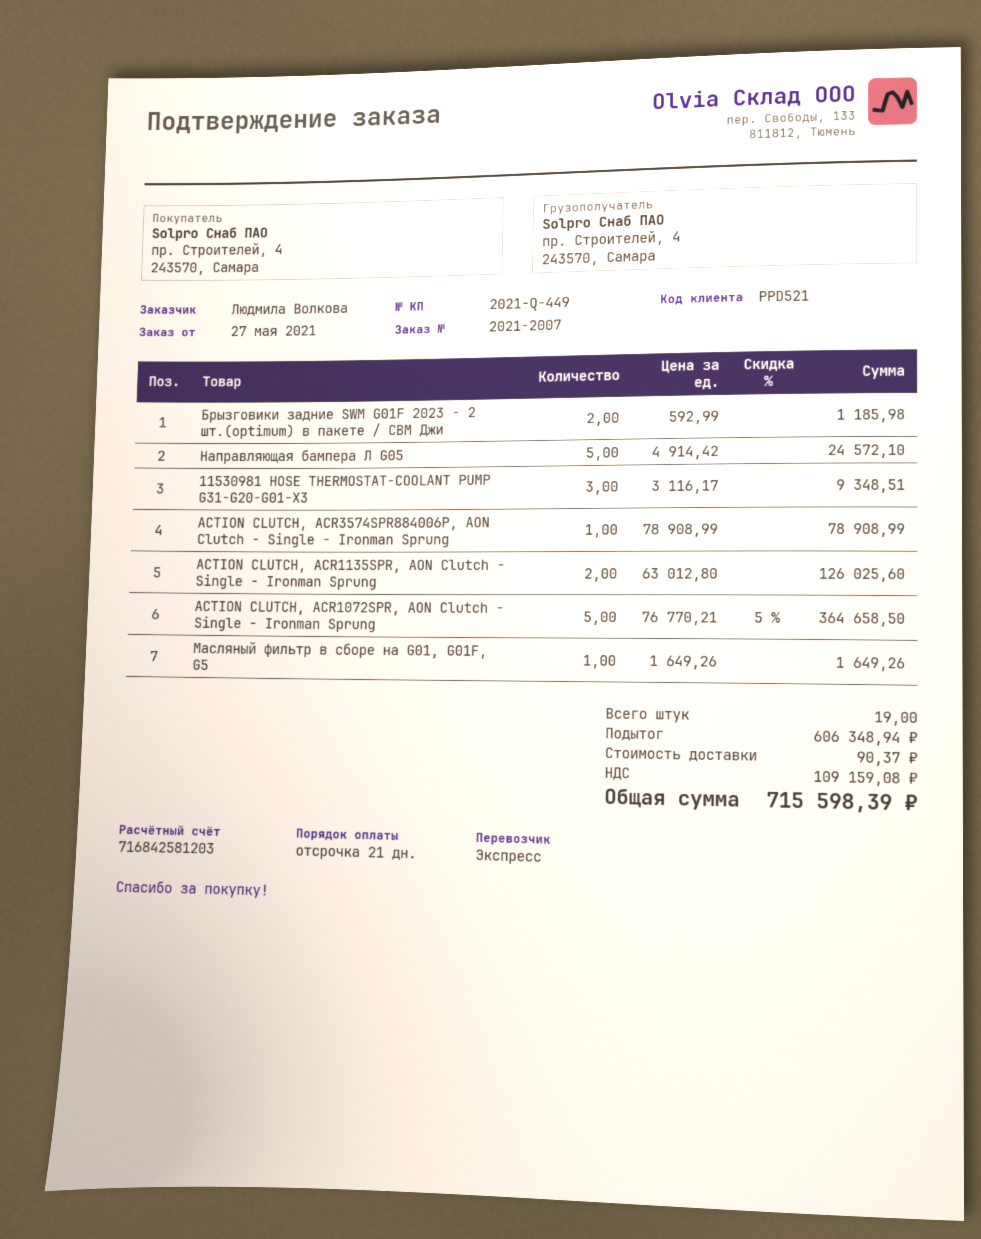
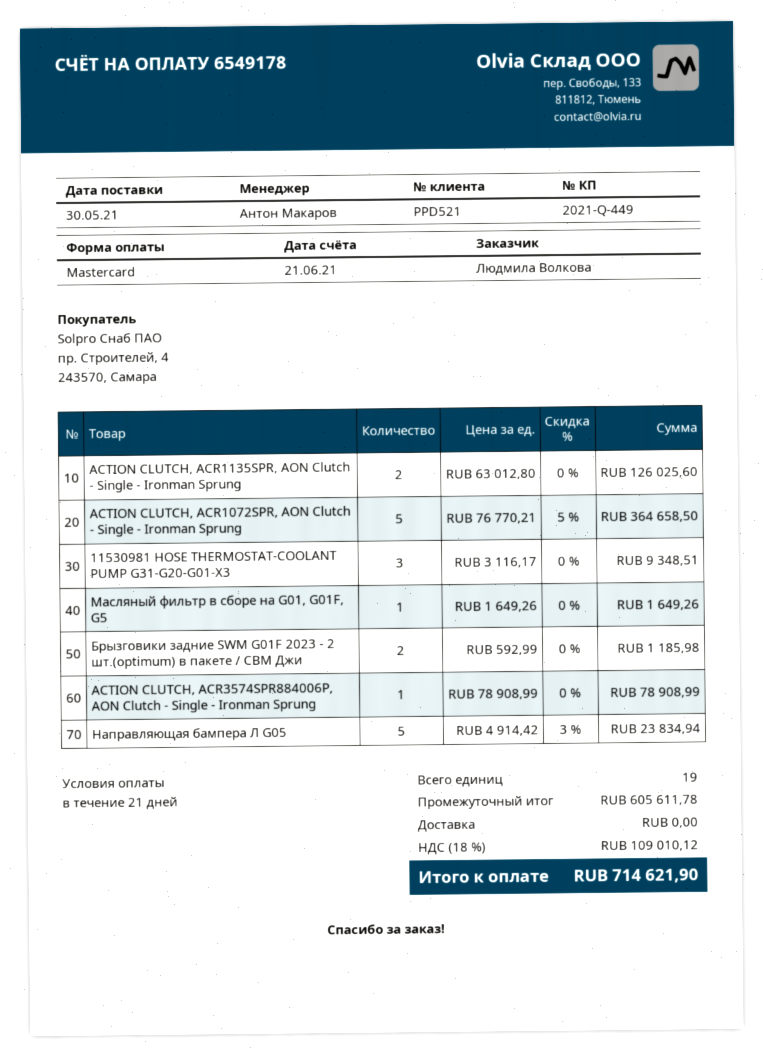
Направляющая бампера Л G05: 5 x 4914.42 = 24572.10 -> 5 x 4914.42 - 3% = 23834.94
subtotal: 606348.94 -> 605611.78
shipping: 90.37 -> 0.00
tax: 109159.08 -> 109010.12
total: 715598.39 -> 714621.90

